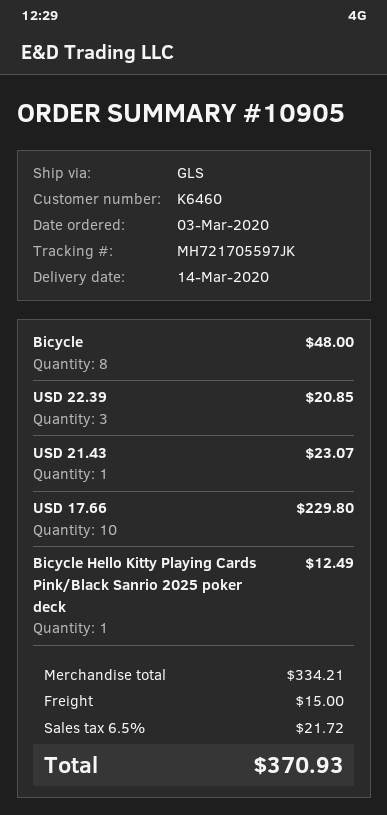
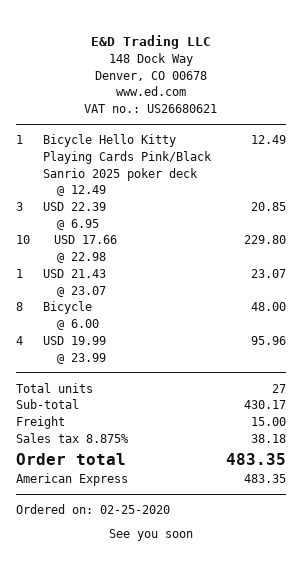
order date: 2020-03-03 -> 2020-02-25
USD 19.99: none -> 4 for 95.96
subtotal: 334.21 -> 430.17
tax: 6.5% = 21.72 -> 8.875% = 38.18
total: 370.93 -> 483.35

